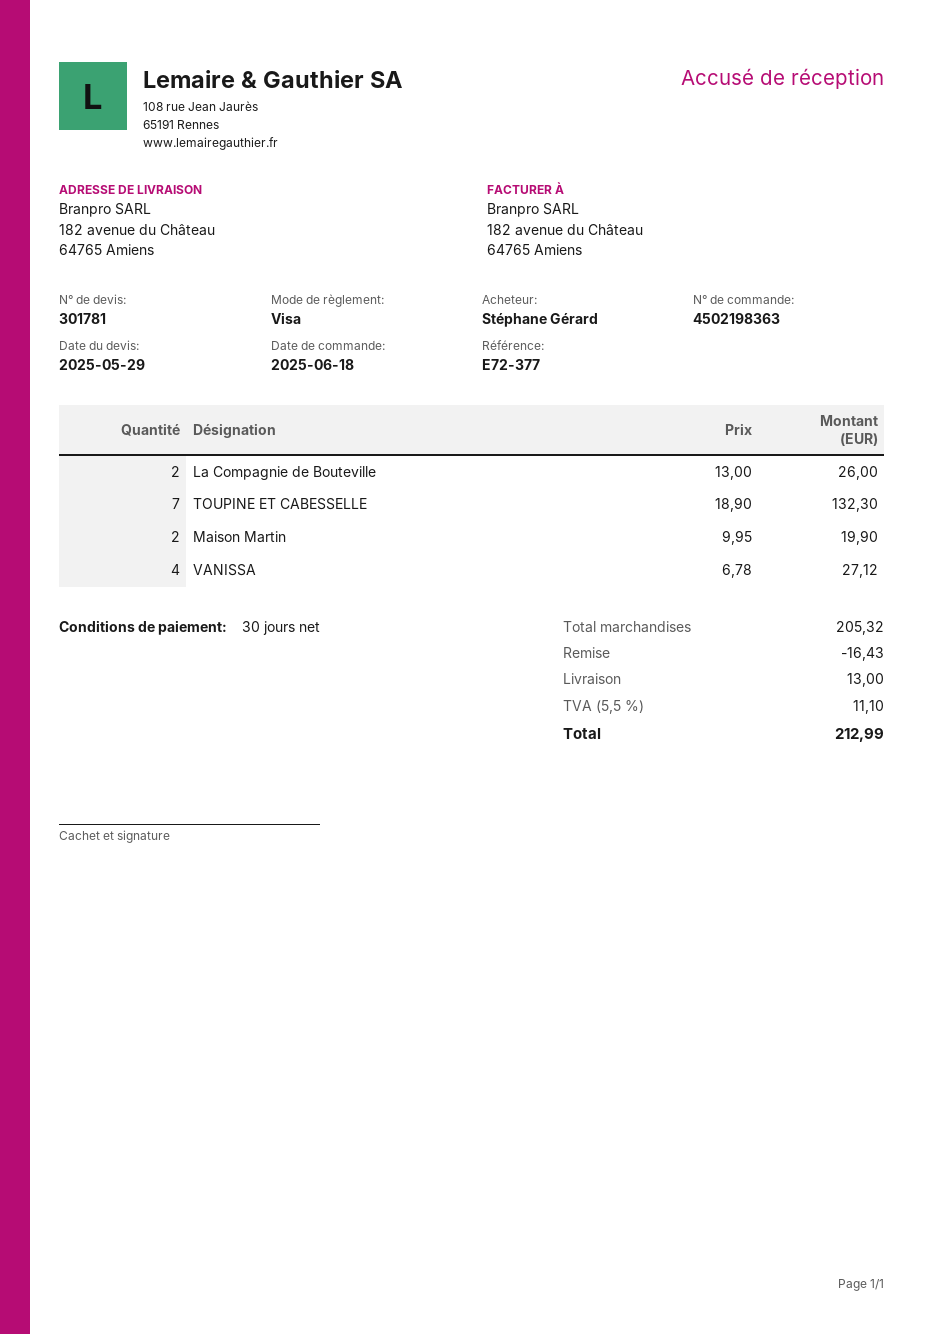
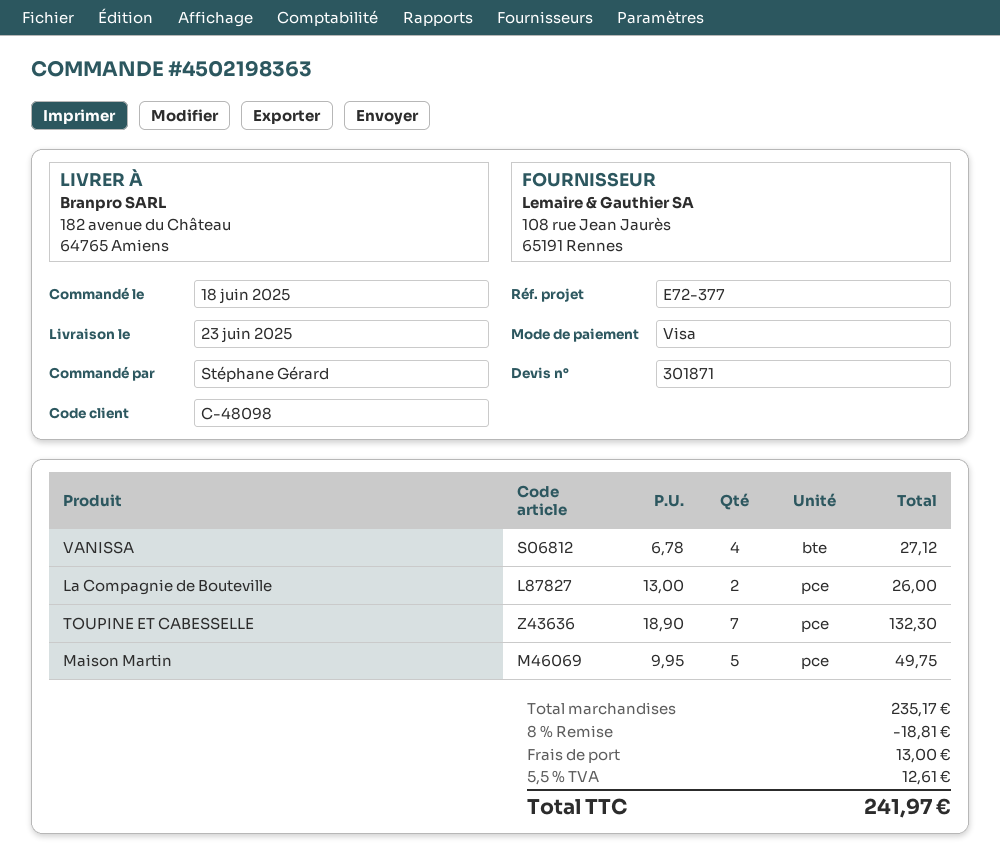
quote number: 301781 -> 301871
Maison Martin: 2 x 9.95 = 19.90 -> 5 x 9.95 = 49.75
subtotal: 205.32 -> 235.17
discount: 16.43 -> 18.81
tax: 5.5% = 11.10 -> 5.5% = 12.61
total: 212.99 -> 241.97

